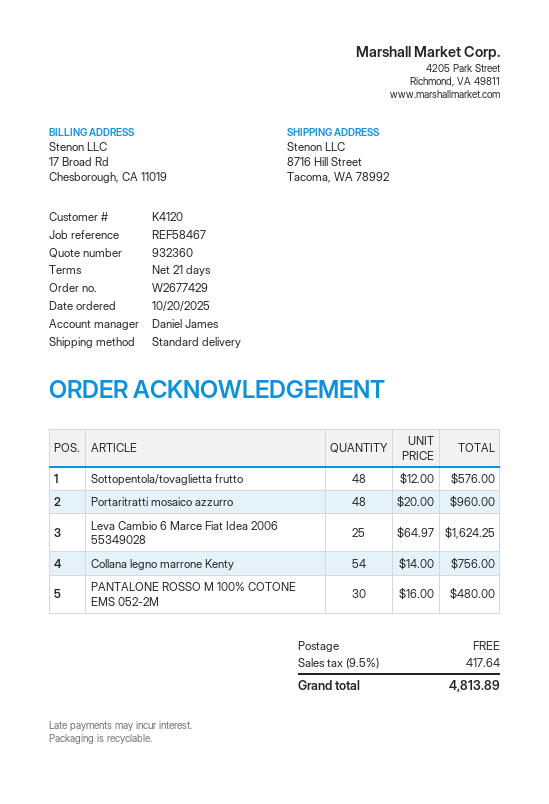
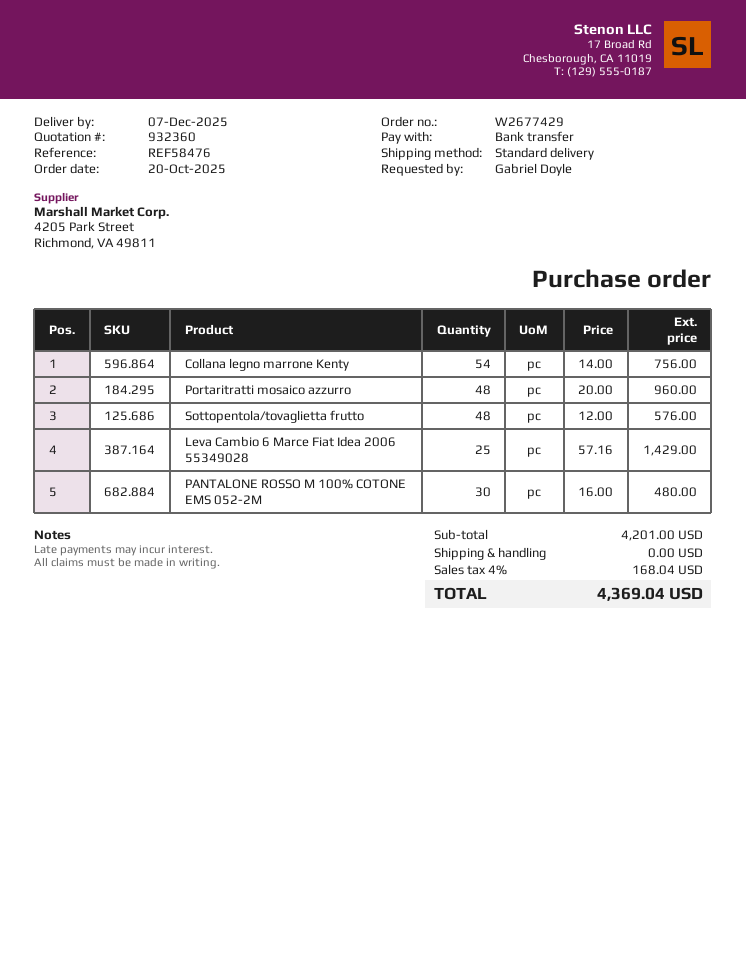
reference: REF58467 -> REF58476
Leva Cambio 6 Marce Fiat Idea 2006 55349028: 25 x 64.97 = 1624.25 -> 25 x 57.16 = 1429.00
tax: 9.5% = 417.64 -> 4% = 168.04
total: 4813.89 -> 4369.04

